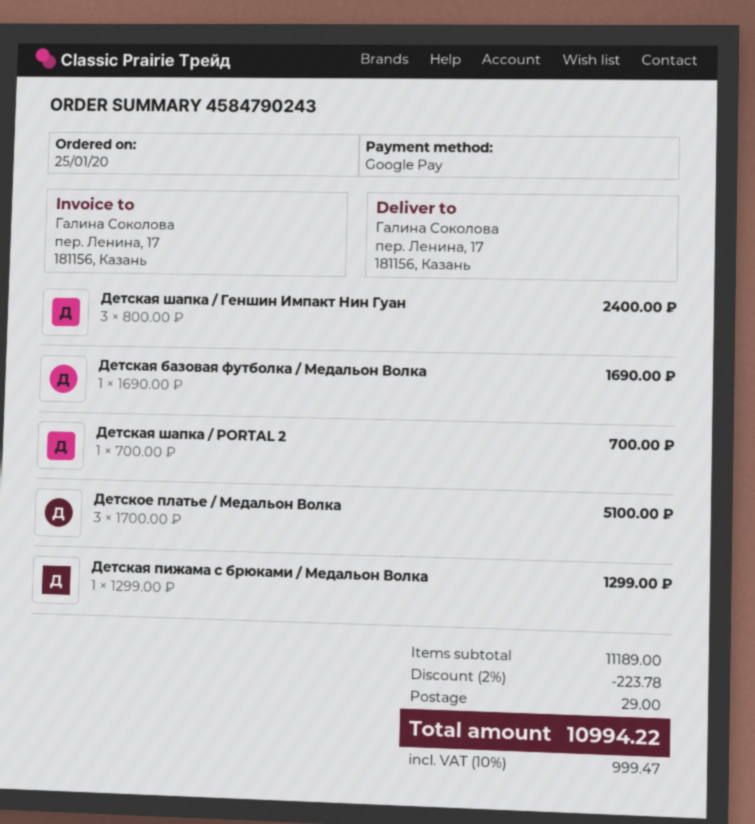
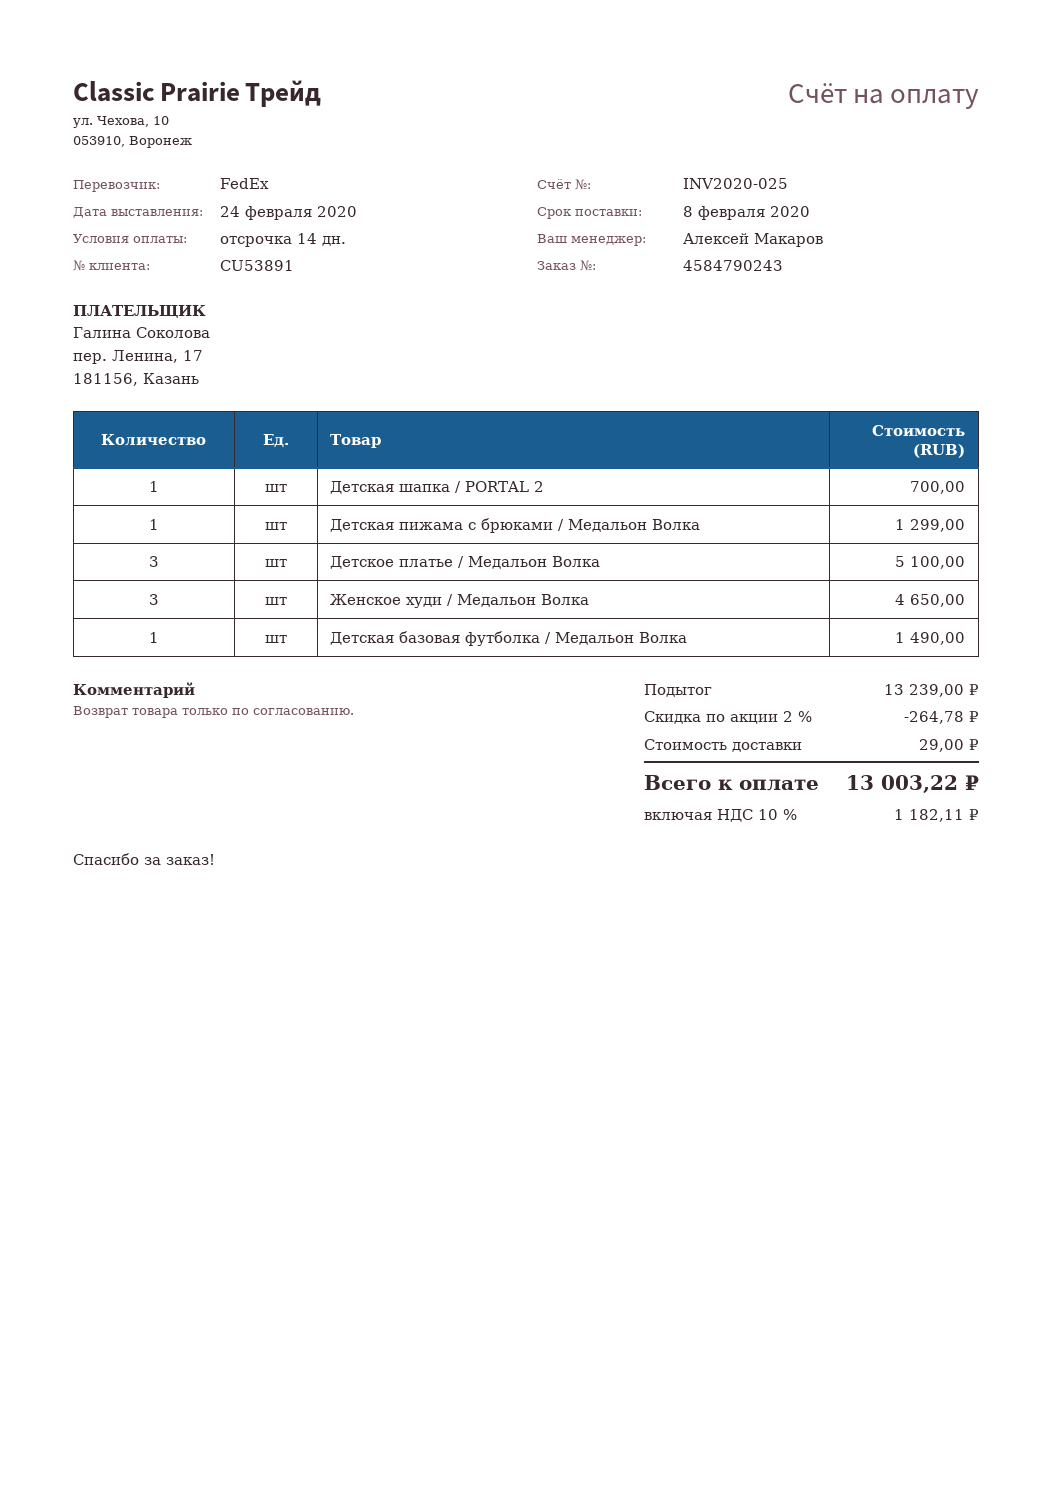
Детская шапка / Геншин Импакт Нин Гуан: 3 for 2400.00 -> none
Детская базовая футболка / Медальон Волка: 1 for 1690.00 -> 1 for 1490.00
Женское худи / Медальон Волка: none -> 3 for 4650.00
subtotal: 11189.00 -> 13239.00
discount: 2% = 223.78 -> 2% = 264.78
tax: 10% = 999.47 -> 10% = 1182.11
total: 10994.22 -> 13003.22

